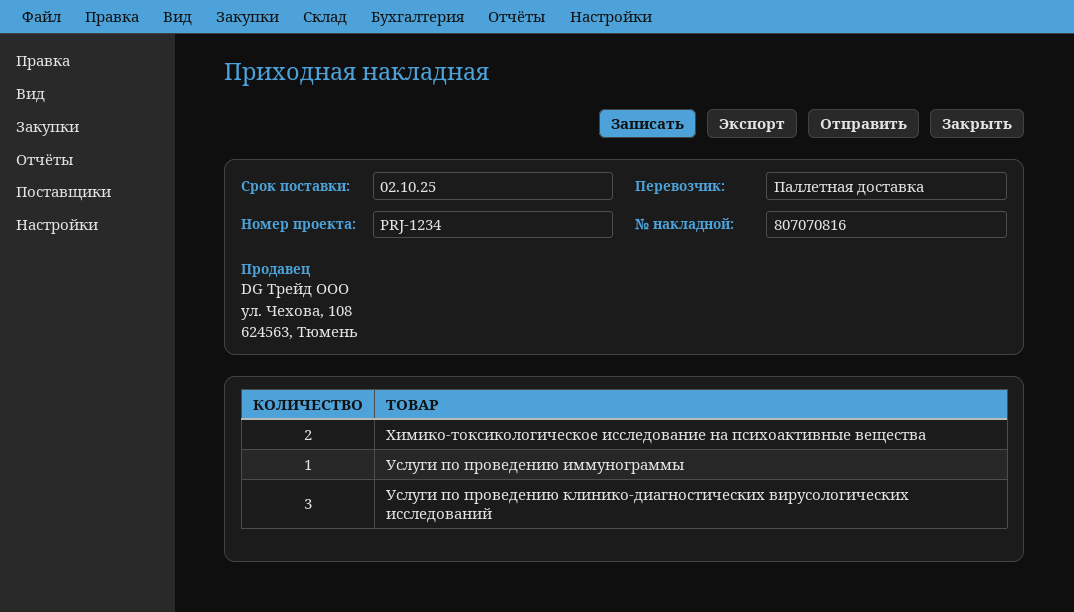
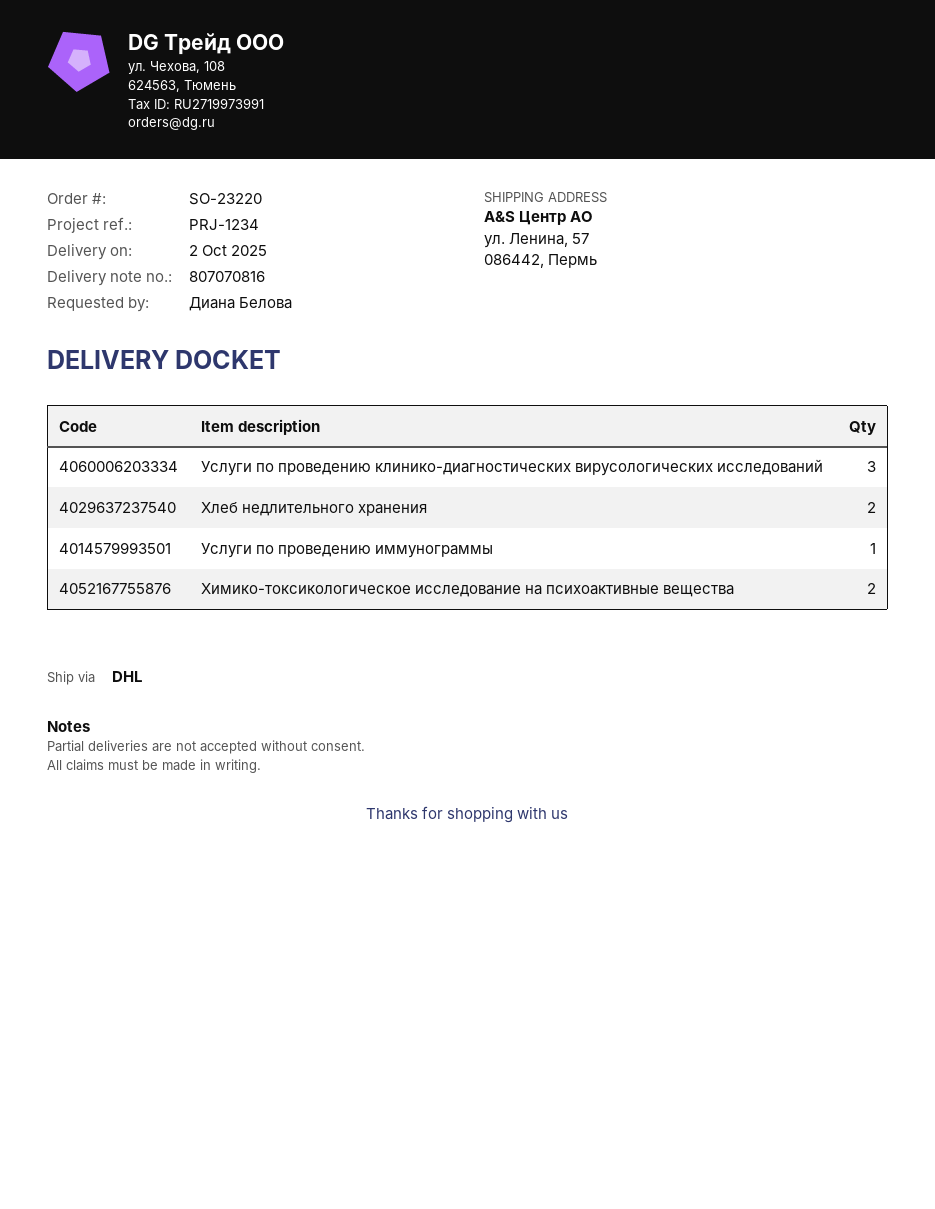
shipping method: pallet freight -> DHL
Хлеб недлительного хранения: none -> 2

